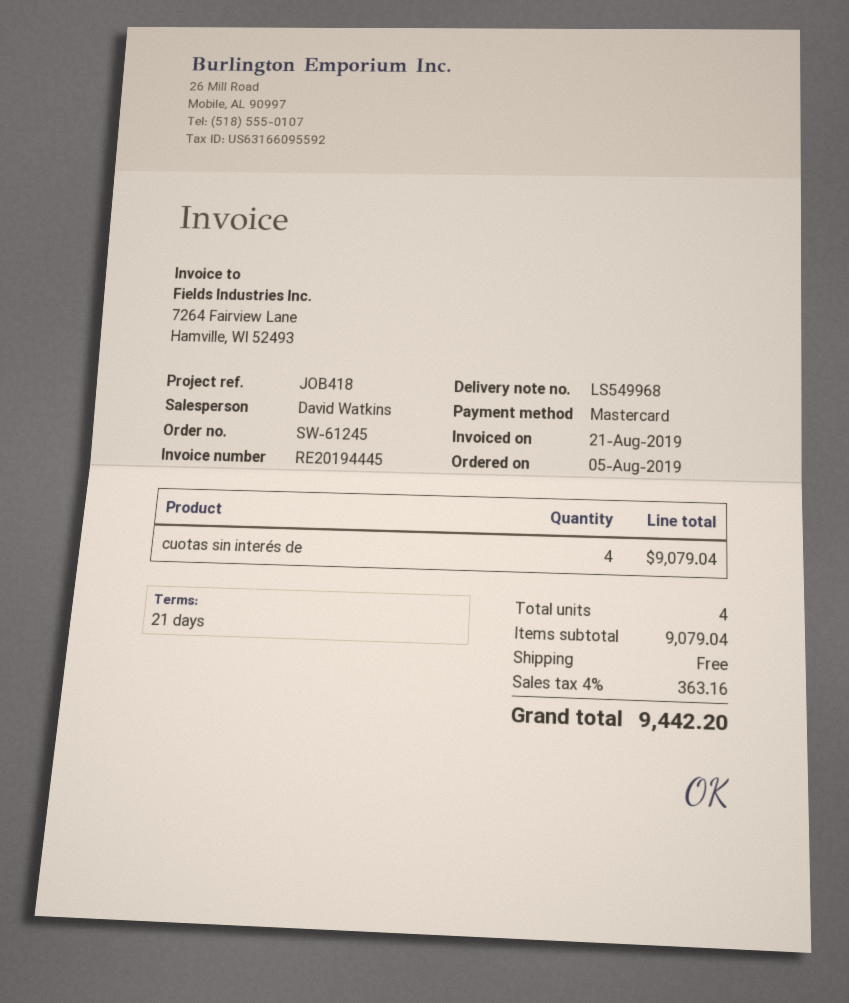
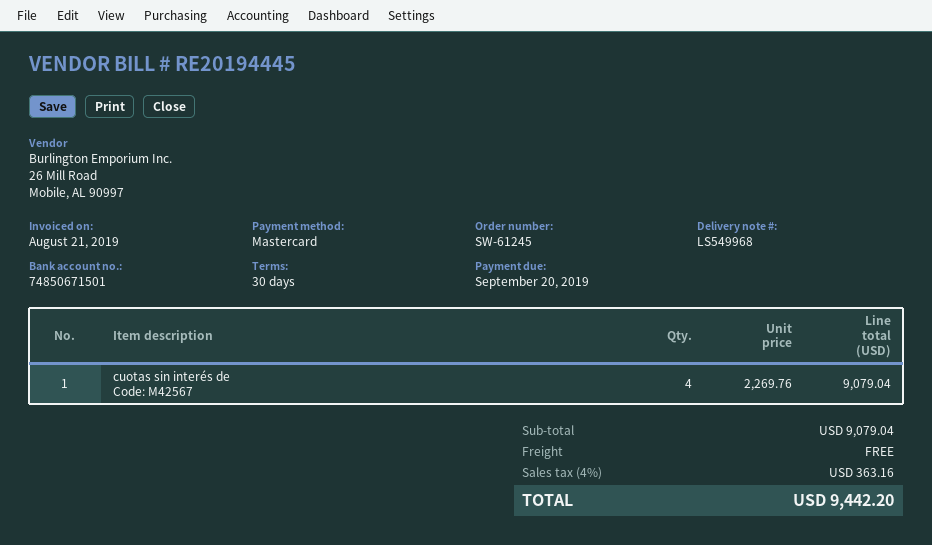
payment terms: 21 days -> 30 days

